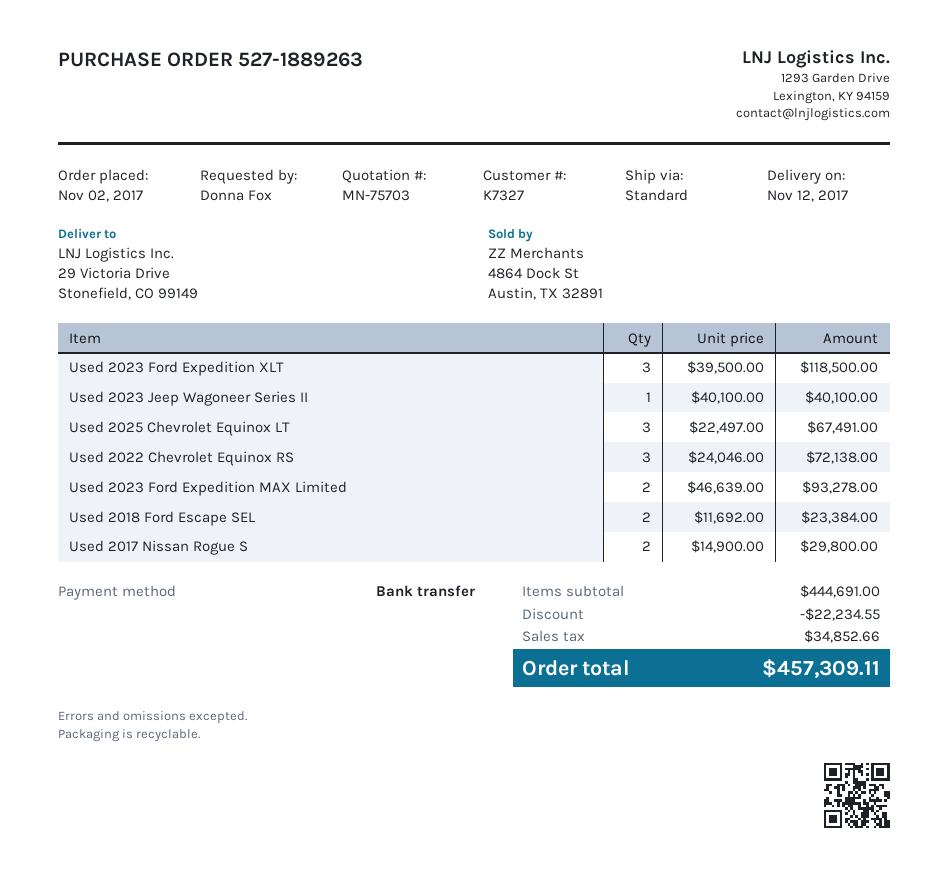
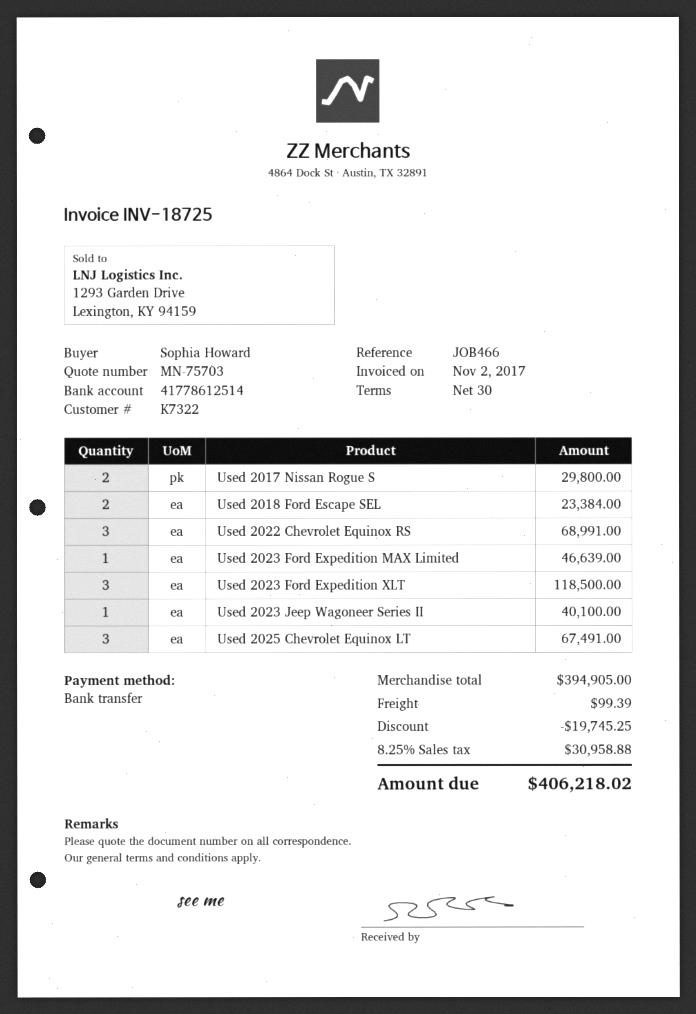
customer number: K7327 -> K7322
ordered by: Donna Fox -> Sophia Howard
Used 2022 Chevrolet Equinox RS: 3 for 72138.00 -> 3 for 68991.00
Used 2023 Ford Expedition MAX Limited: 2 for 93278.00 -> 1 for 46639.00
subtotal: 444691.00 -> 394905.00
discount: 22234.55 -> 19745.25
shipping: none -> 99.39
tax: 34852.66 -> 30958.88
total: 457309.11 -> 406218.02

